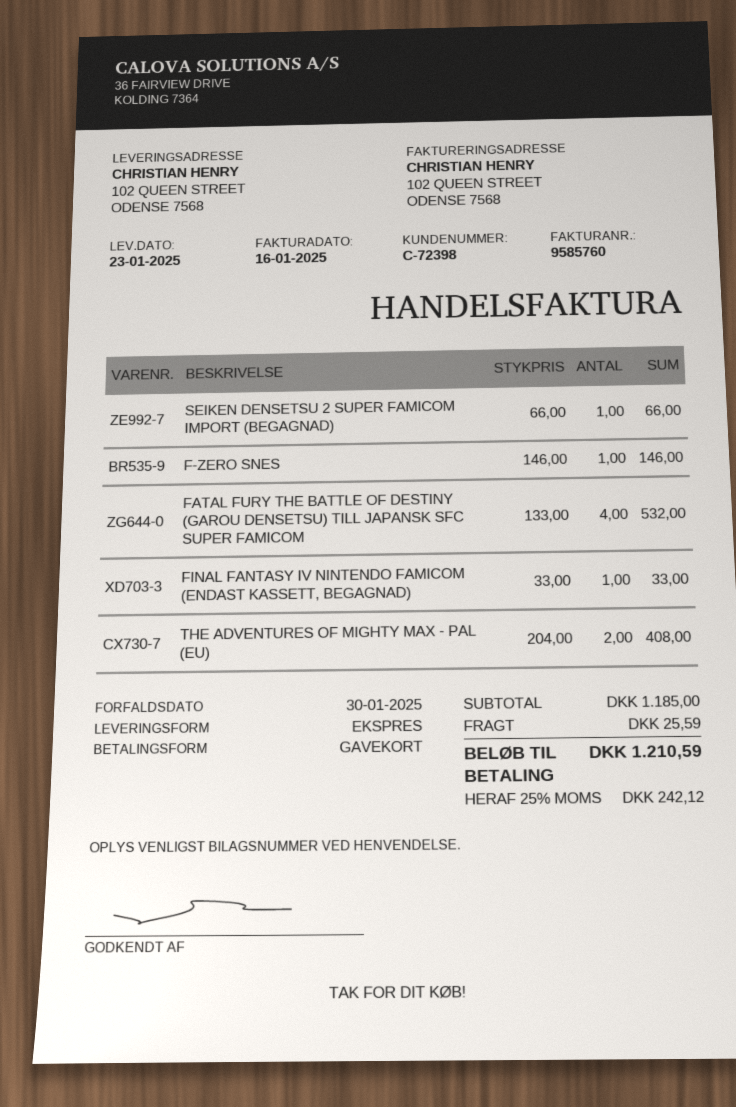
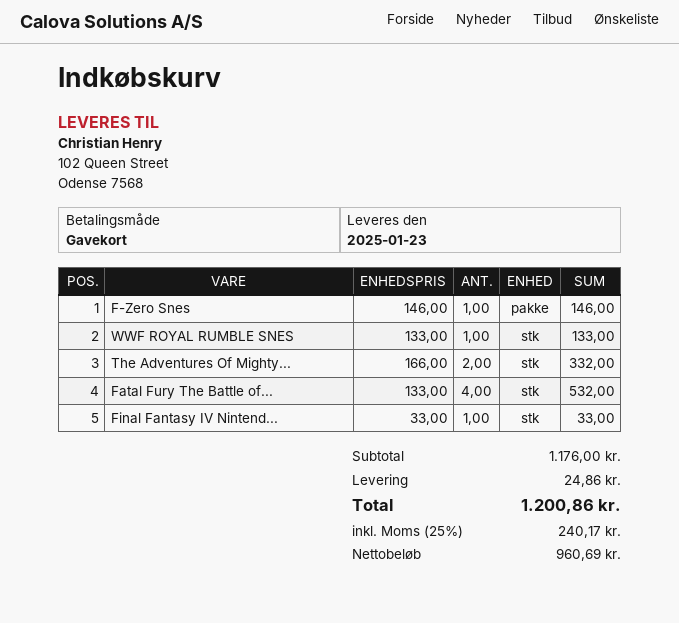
SEIKEN DENSETSU 2 SUPER FAMICOM IMPORT (BEGAGNAD): 1 x 66.00 = 66.00 -> none
THE ADVENTURES OF MIGHTY MAX - PAL (EU): 2 x 204.00 = 408.00 -> 2 x 166.00 = 332.00
WWF ROYAL RUMBLE SNES: none -> 1 x 133.00 = 133.00
subtotal: 1185.00 -> 1176.00
shipping: 25.59 -> 24.86
tax: 25% = 242.12 -> 25% = 240.17
total: 1210.59 -> 1200.86

